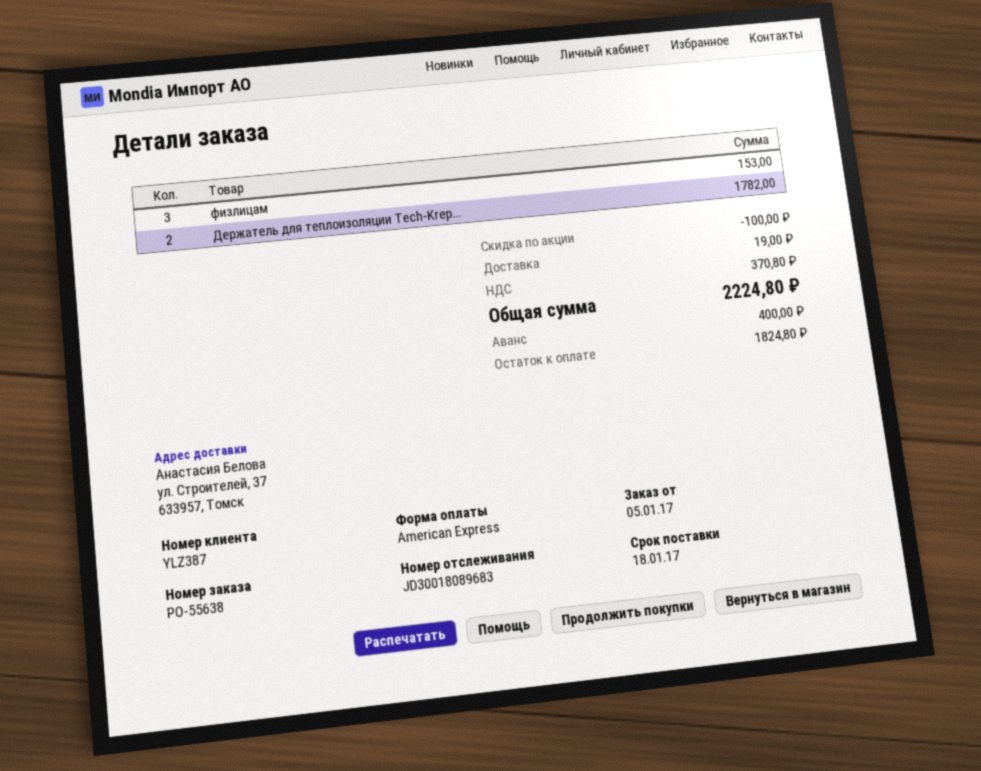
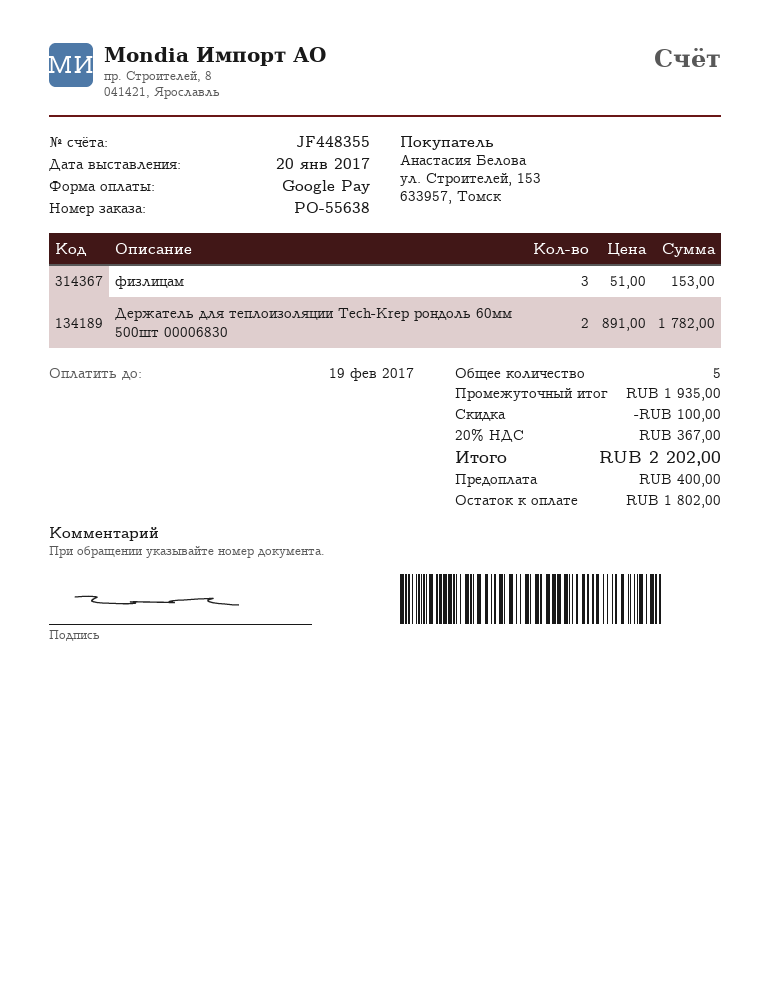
payment method: American Express -> Google Pay
shipping: 19.00 -> none
tax: 370.80 -> 367.00
total: 2224.80 -> 2202.00
balance: 1824.80 -> 1802.00

